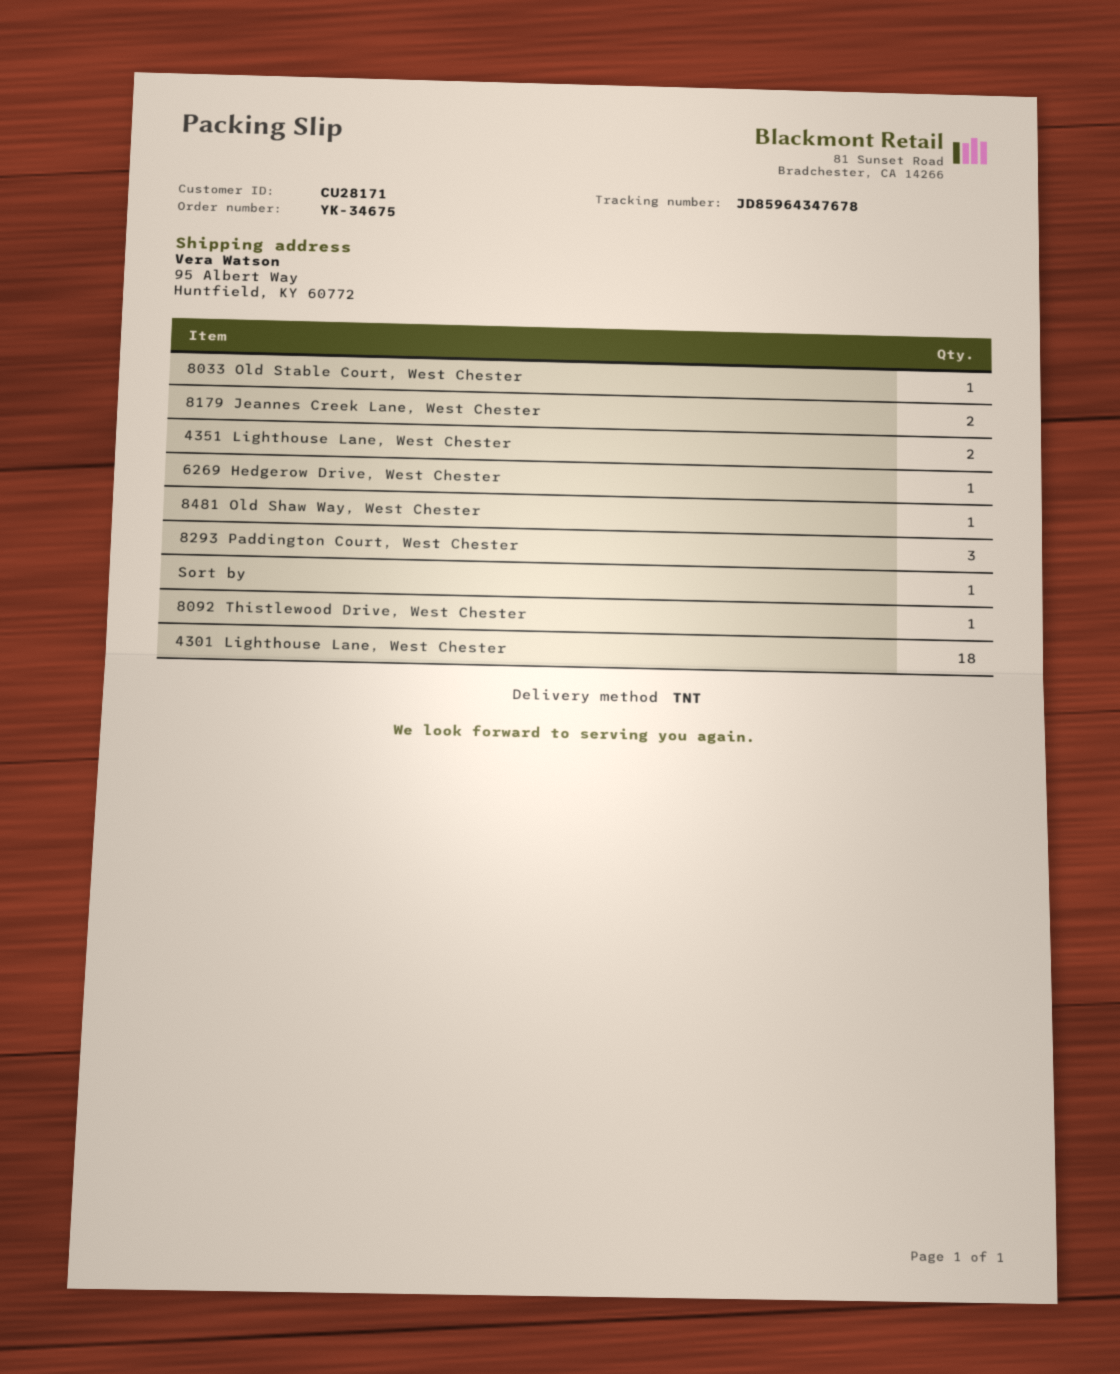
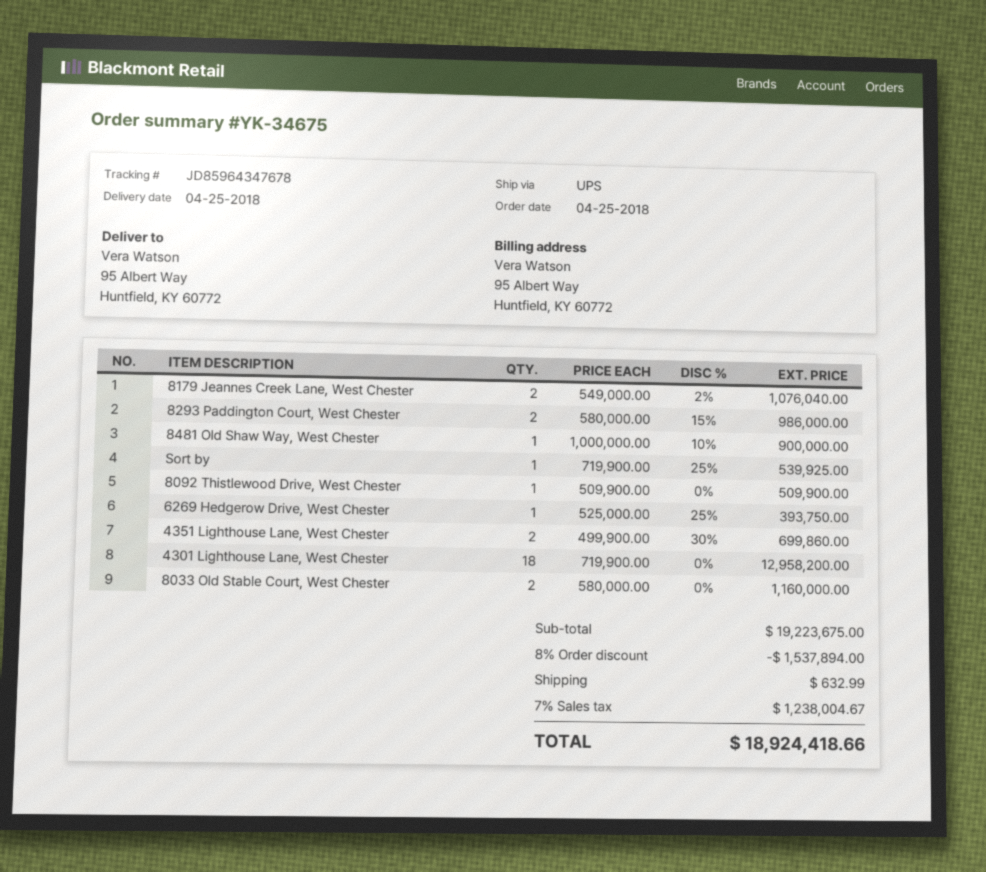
shipping method: TNT -> UPS
8033 Old Stable Court, West Chester: 1 -> 2
8293 Paddington Court, West Chester: 3 -> 2

